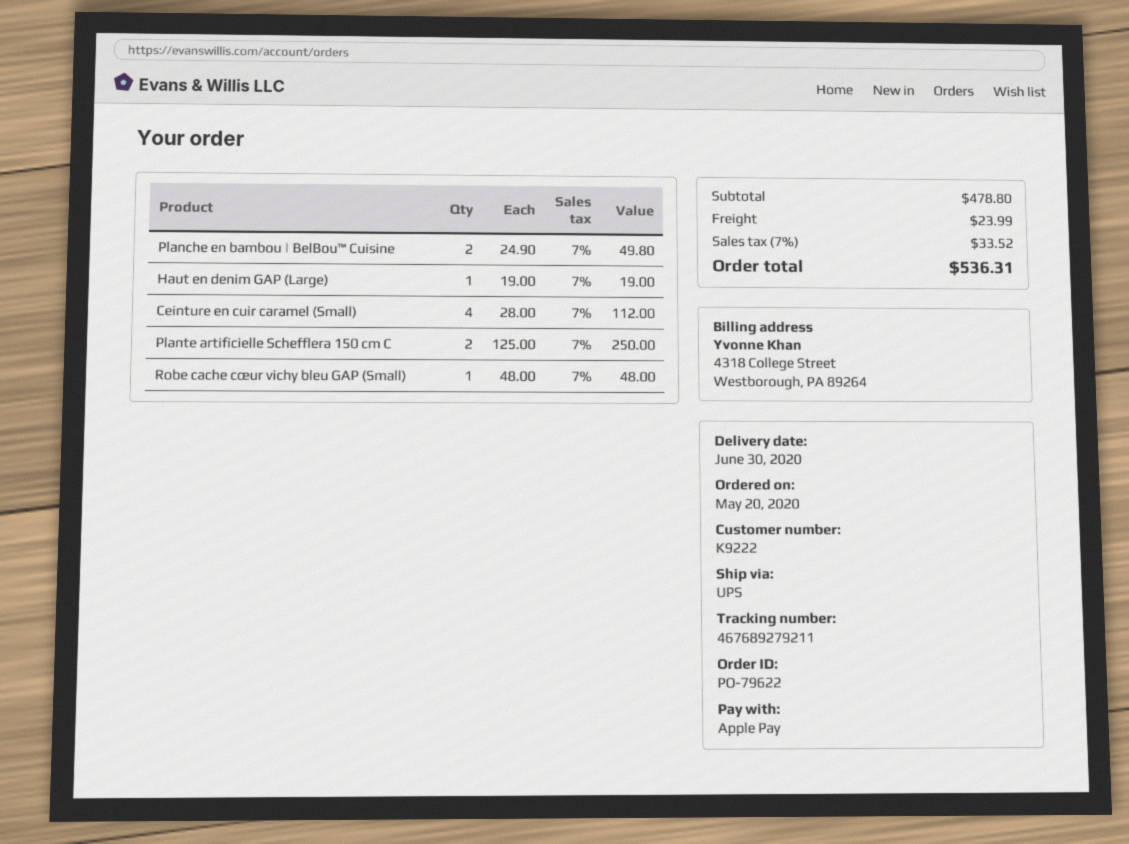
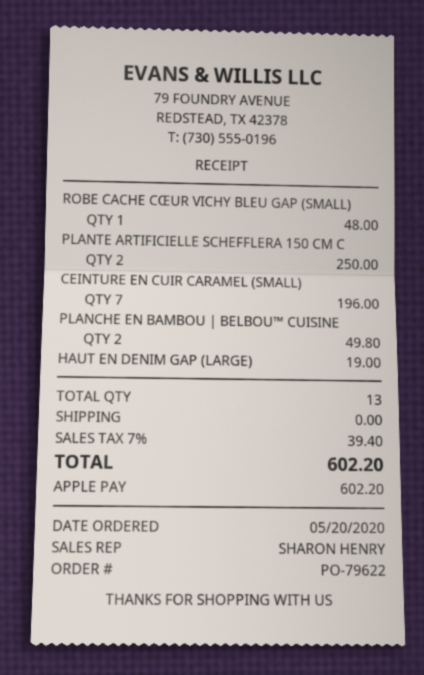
Ceinture en cuir caramel (Small): 4 for 112.00 -> 7 for 196.00
shipping: 23.99 -> 0.00
tax: 7% = 33.52 -> 7% = 39.40
total: 536.31 -> 602.20

